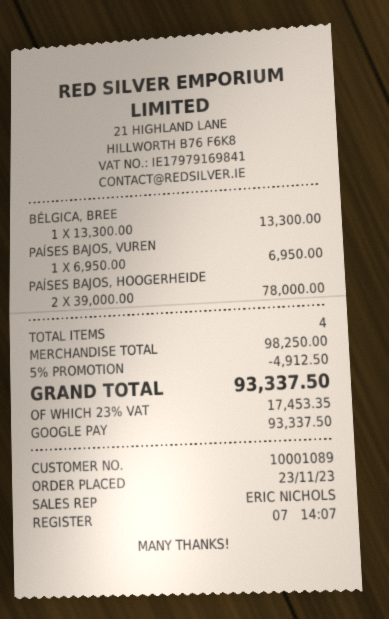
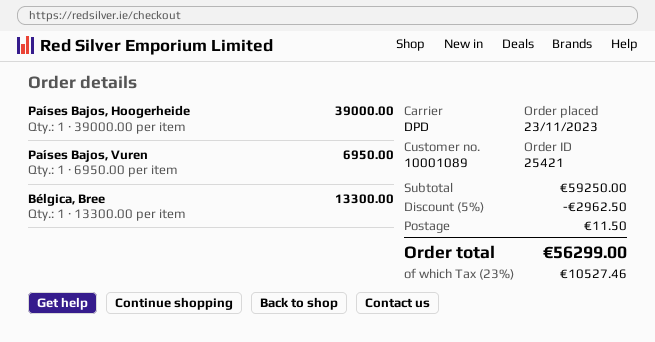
PAÍSES BAJOS, HOOGERHEIDE: 2 x 39000.00 = 78000.00 -> 1 x 39000.00 = 39000.00
subtotal: 98250.00 -> 59250.00
discount: 5% = 4912.50 -> 5% = 2962.50
shipping: none -> 11.50
tax: 23% = 17453.35 -> 23% = 10527.46
total: 93337.50 -> 56299.00

